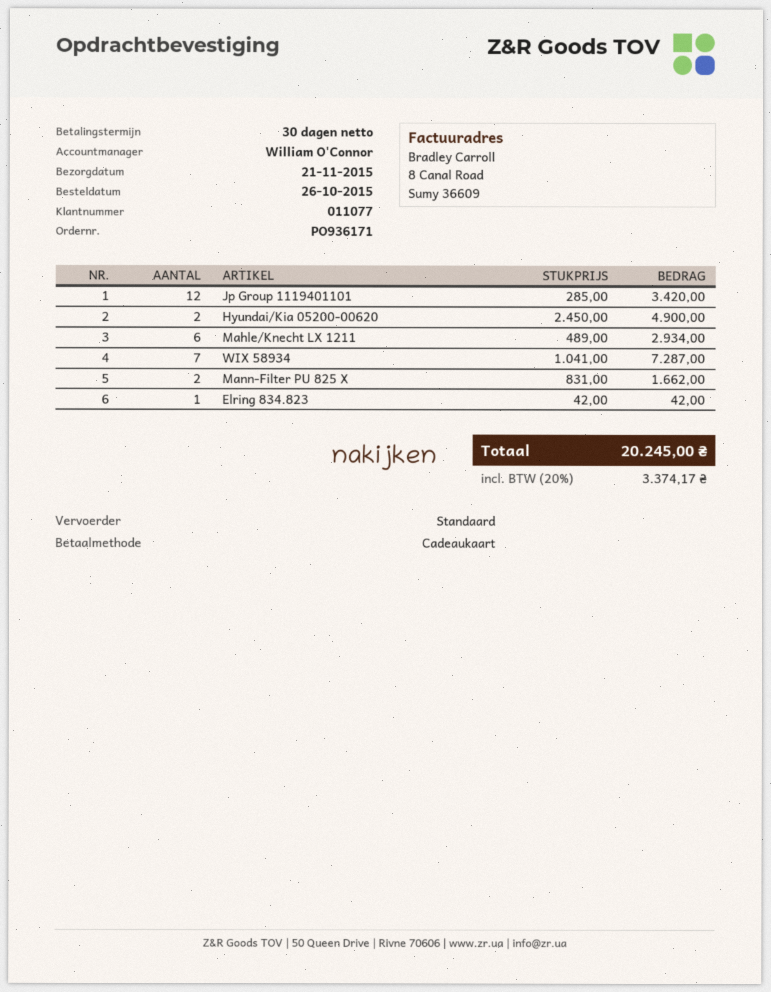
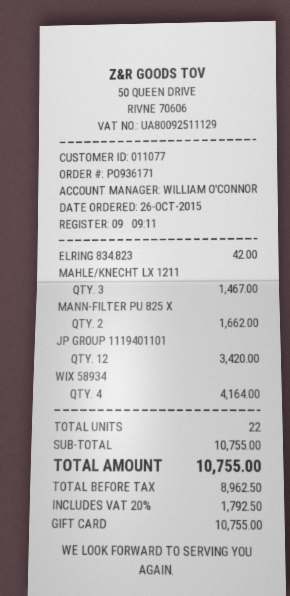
Hyundai/Kia 05200-00620: 2 for 4900.00 -> none
Mahle/Knecht LX 1211: 6 for 2934.00 -> 3 for 1467.00
WIX 58934: 7 for 7287.00 -> 4 for 4164.00
tax: 20% = 3374.17 -> 20% = 1792.50
total: 20245.00 -> 10755.00

